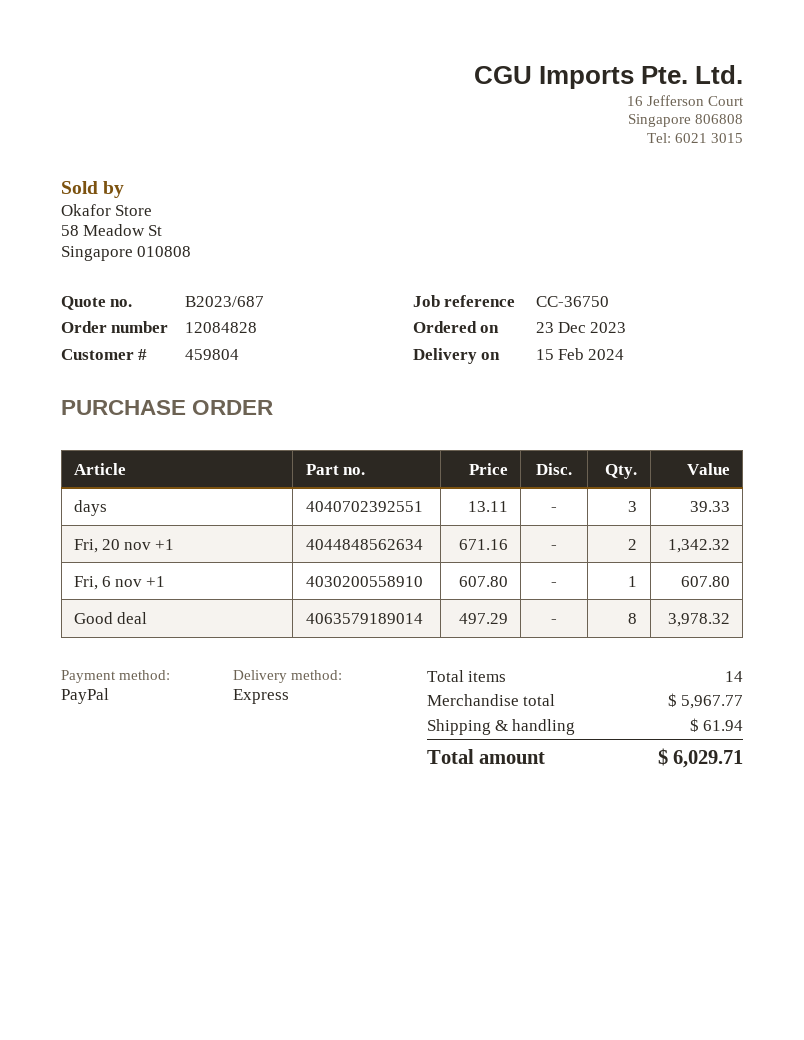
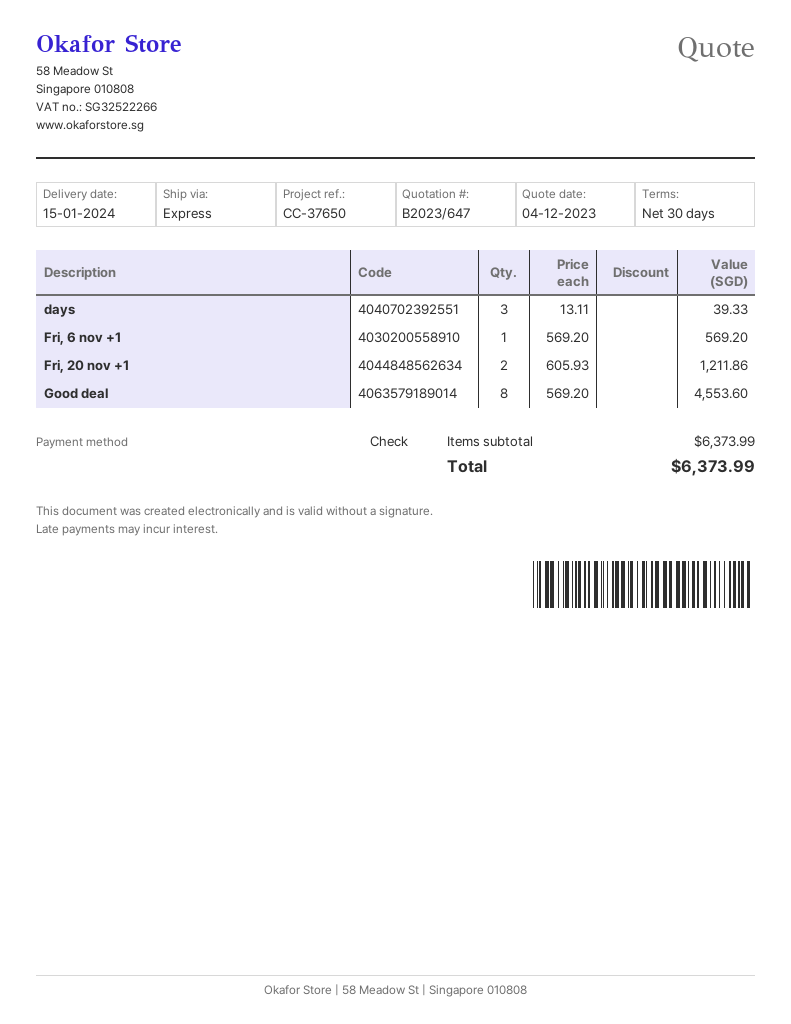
quote number: B2023/687 -> B2023/647
delivery date: 2024-02-15 -> 2024-01-15
reference: CC-36750 -> CC-37650
payment method: PayPal -> cheque
Fri, 20 nov +1: 2 x 671.16 = 1342.32 -> 2 x 605.93 = 1211.86
Fri, 6 nov +1: 1 x 607.80 = 607.80 -> 1 x 569.20 = 569.20
Good deal: 8 x 497.29 = 3978.32 -> 8 x 569.20 = 4553.60
subtotal: 5967.77 -> 6373.99
shipping: 61.94 -> none
total: 6029.71 -> 6373.99

